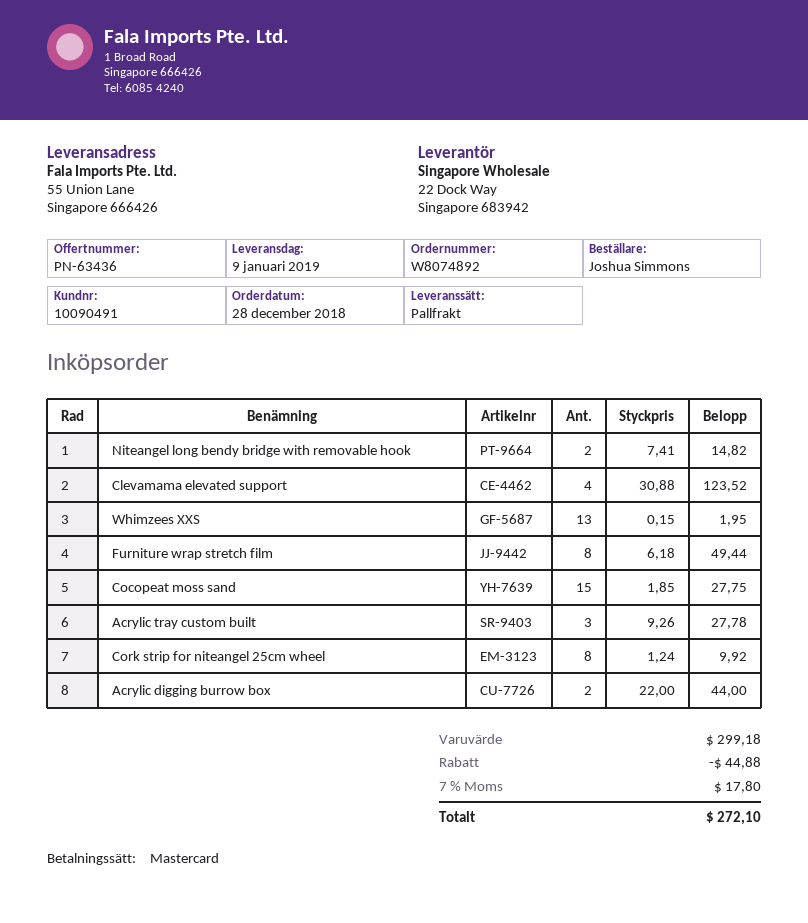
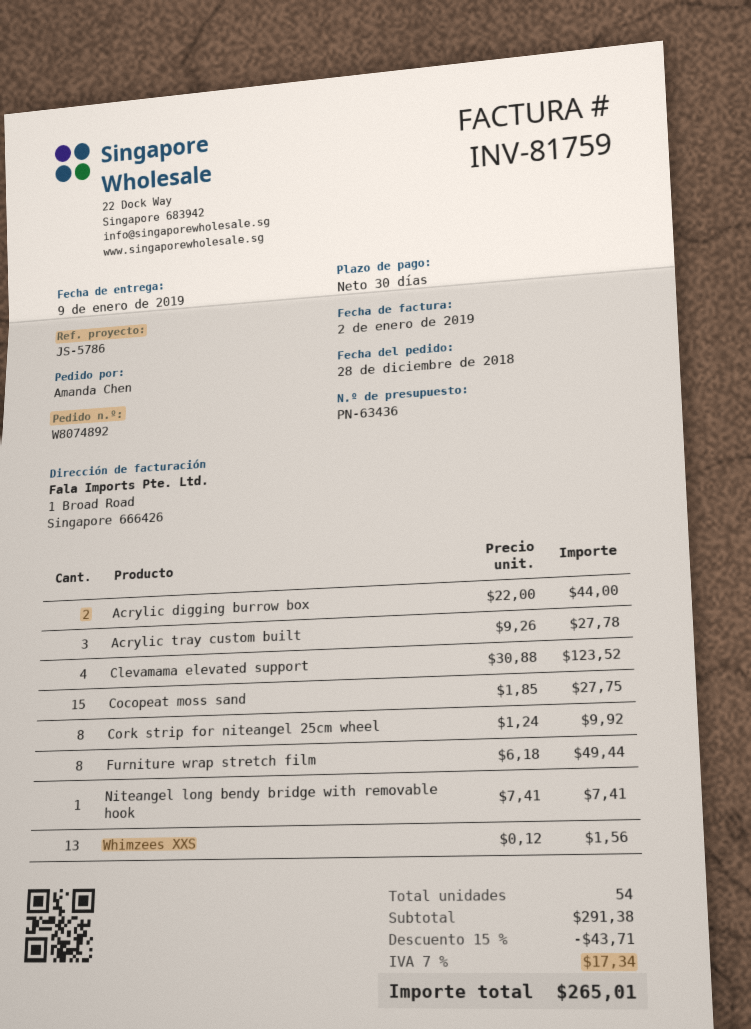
ordered by: Joshua Simmons -> Amanda Chen
Niteangel long bendy bridge with removable hook: 2 x 7.41 = 14.82 -> 1 x 7.41 = 7.41
Whimzees XXS: 13 x 0.15 = 1.95 -> 13 x 0.12 = 1.56
subtotal: 299.18 -> 291.38
discount: 44.88 -> 43.71
tax: 7% = 17.80 -> 7% = 17.34
total: 272.10 -> 265.01

